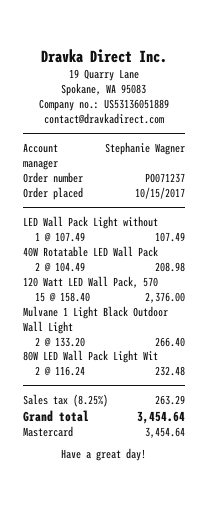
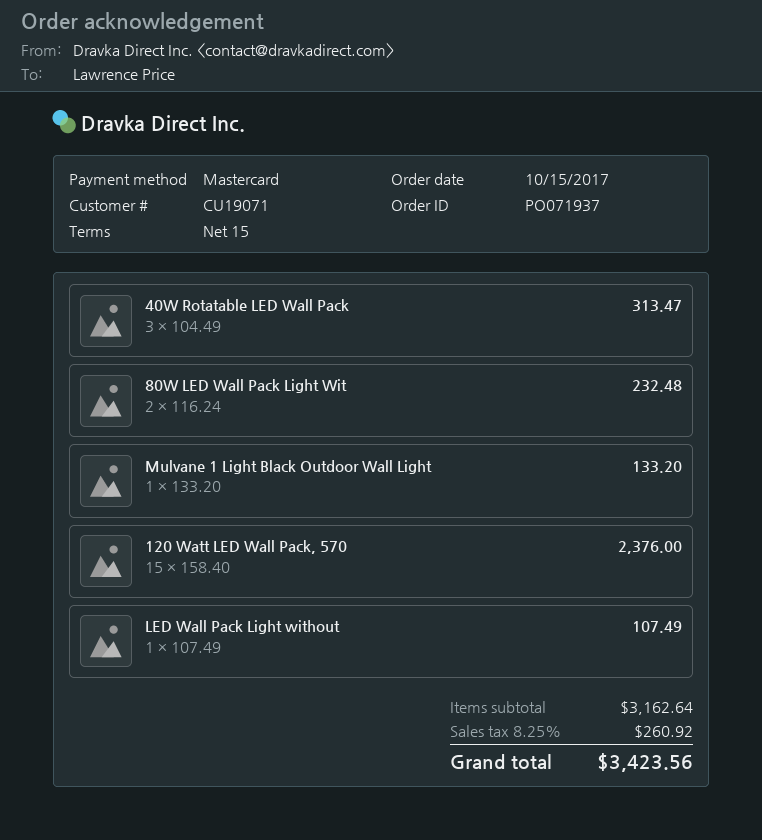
order number: PO071237 -> PO071937
40W Rotatable LED Wall Pack: 2 x 104.49 = 208.98 -> 3 x 104.49 = 313.47
Mulvane 1 Light Black Outdoor Wall Light: 2 x 133.20 = 266.40 -> 1 x 133.20 = 133.20
tax: 8.25% = 263.29 -> 8.25% = 260.92
total: 3454.64 -> 3423.56

